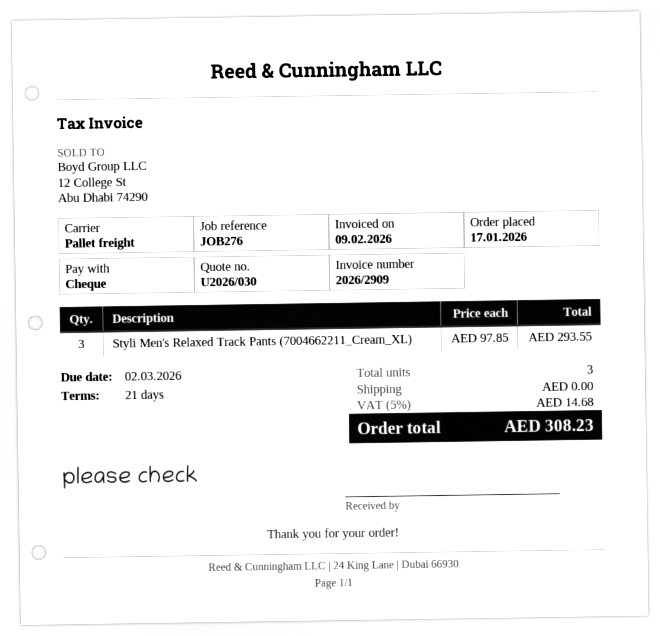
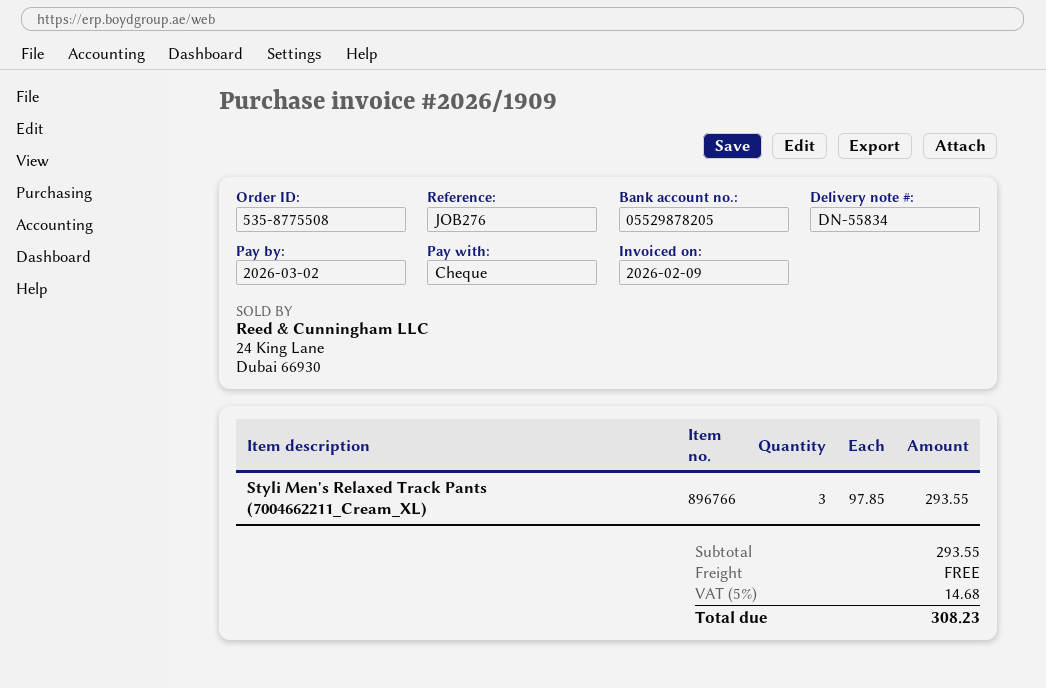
invoice number: 2026/2909 -> 2026/1909

